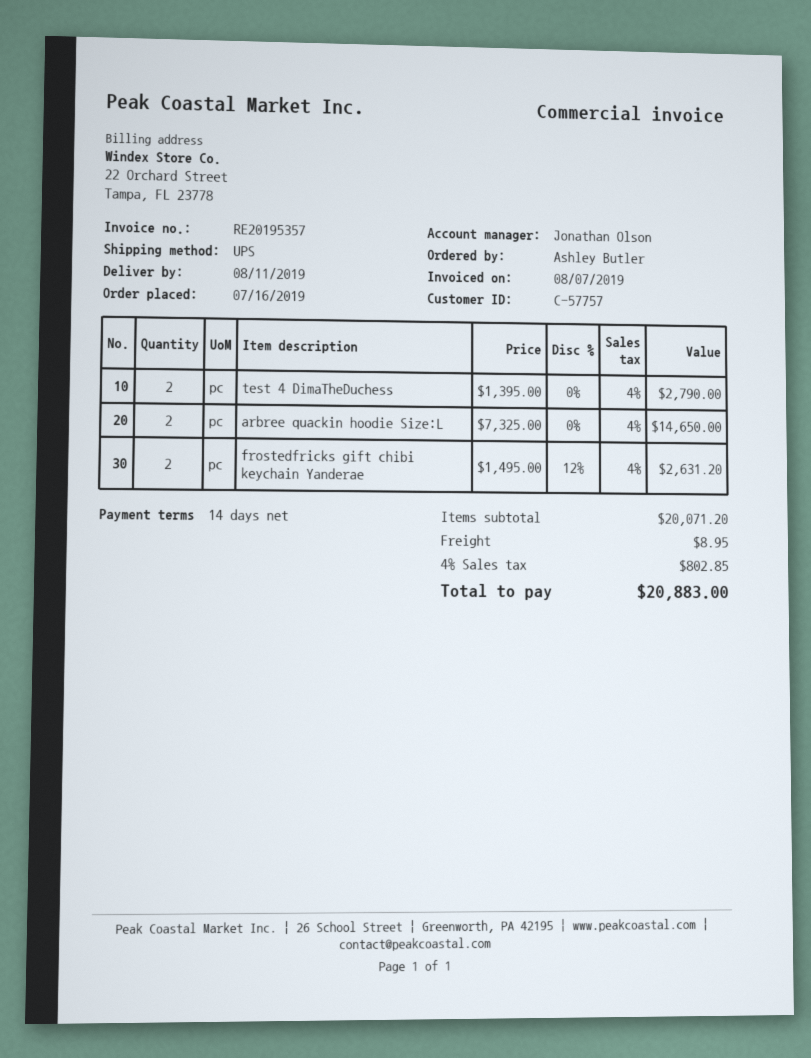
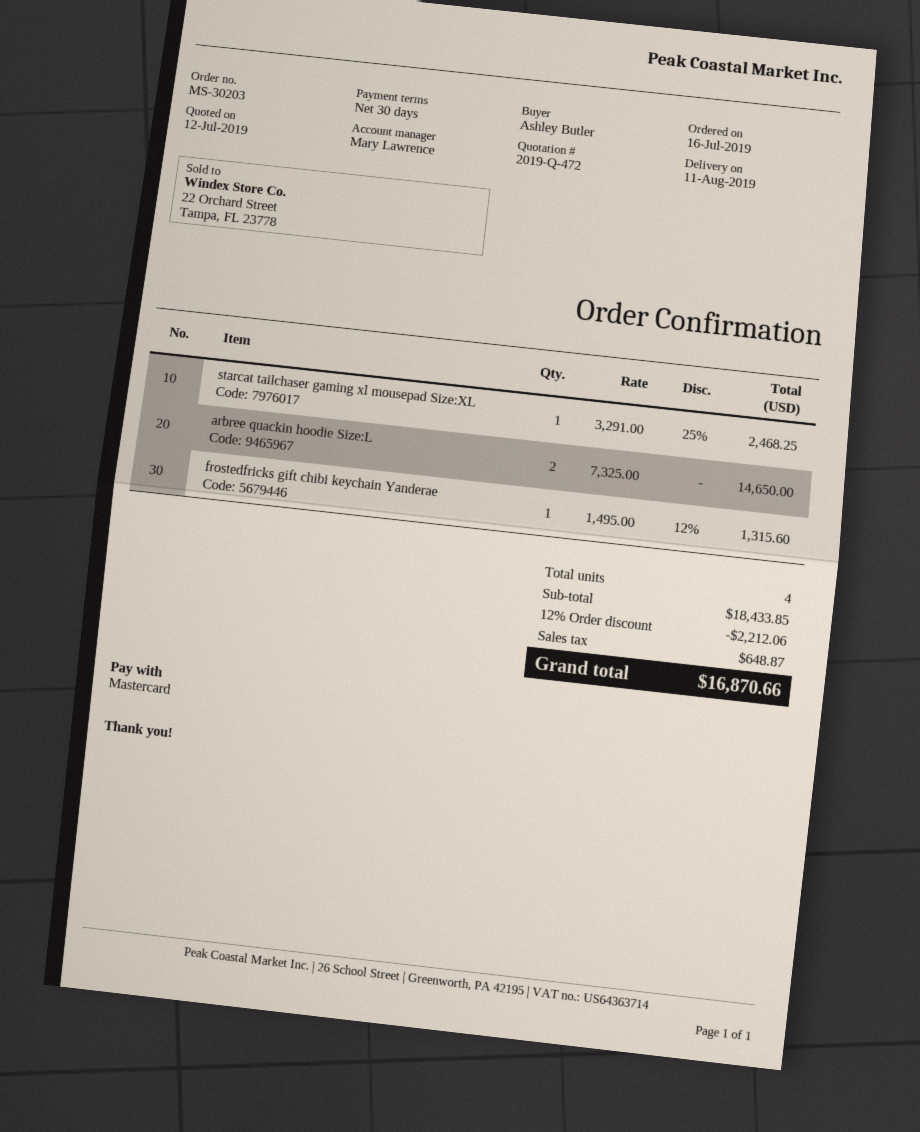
payment terms: 14 days -> 30 days
sales rep: Jonathan Olson -> Mary Lawrence
test 4 DimaTheDuchess: 2 x 1395.00 = 2790.00 -> none
frostedfricks gift chibi keychain Yanderae: 2 x 1495.00 - 12% = 2631.20 -> 1 x 1495.00 - 12% = 1315.60
starcat tailchaser gaming xl mousepad Size:XL: none -> 1 x 3291.00 - 25% = 2468.25
subtotal: 20071.20 -> 18433.85
discount: none -> 12% = 2212.06
shipping: 8.95 -> none
tax: 802.85 -> 648.87
total: 20883.00 -> 16870.66

